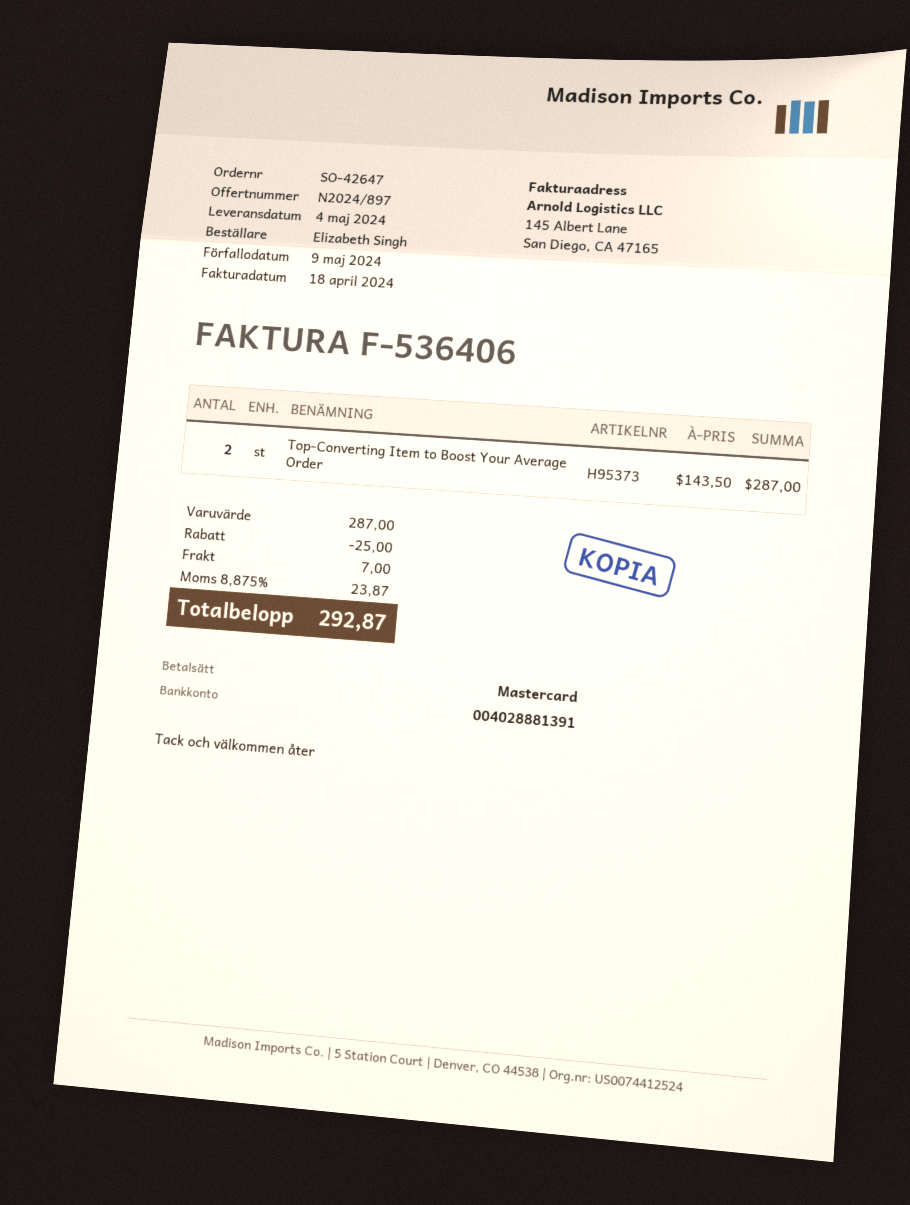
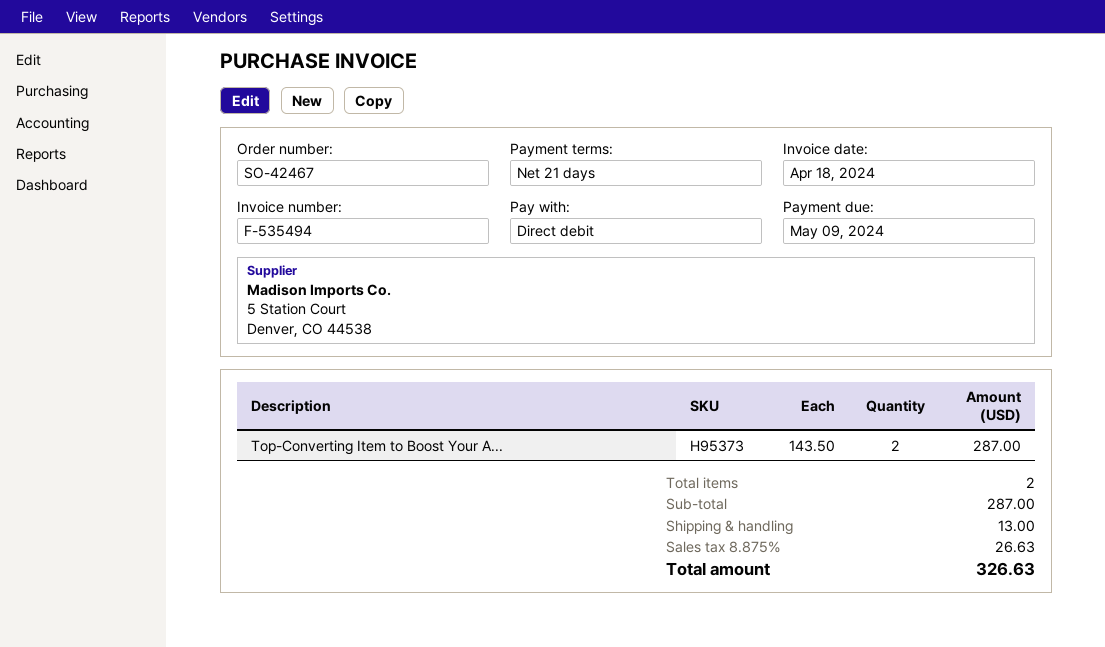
order number: SO-42647 -> SO-42467
invoice number: F-536406 -> F-535494
payment method: Mastercard -> direct debit
discount: 25.00 -> none
shipping: 7.00 -> 13.00
tax: 8.875% = 23.87 -> 8.875% = 26.63
total: 292.87 -> 326.63

